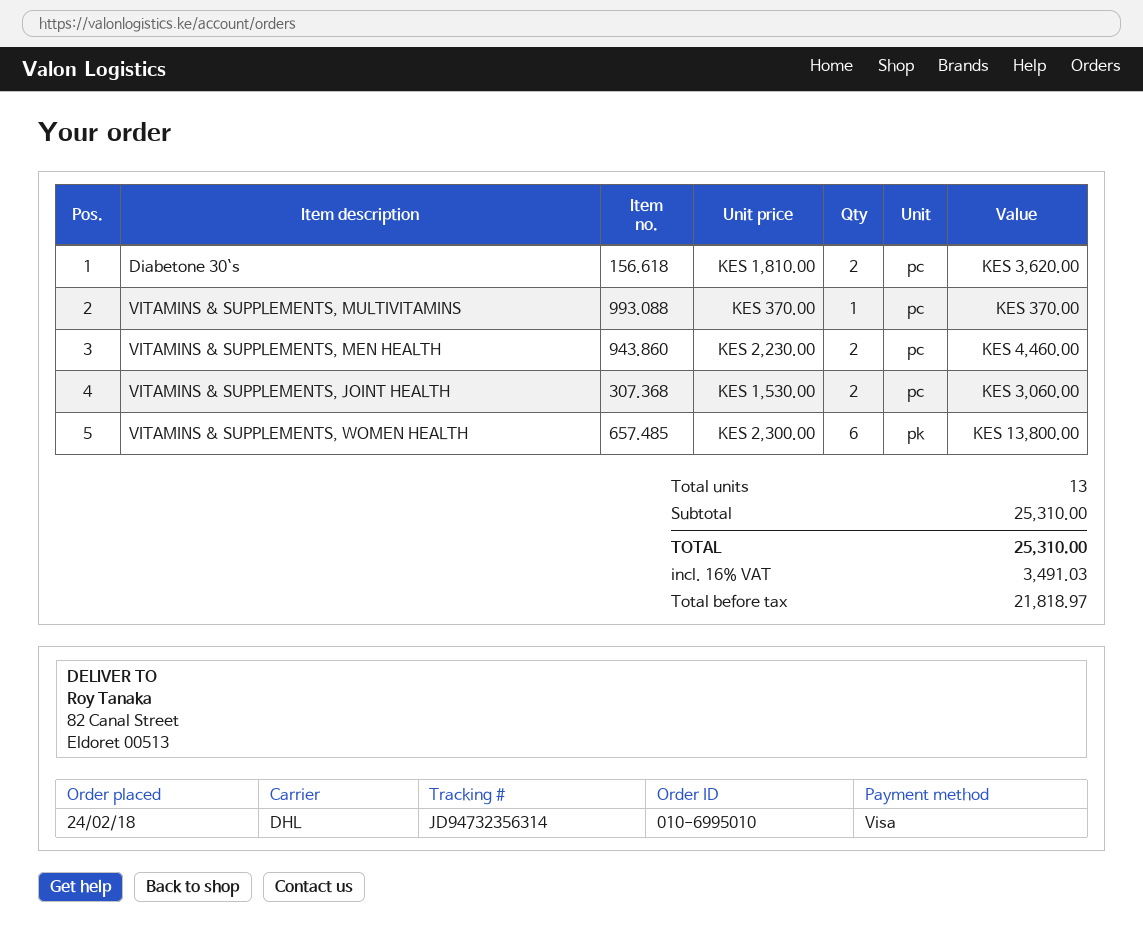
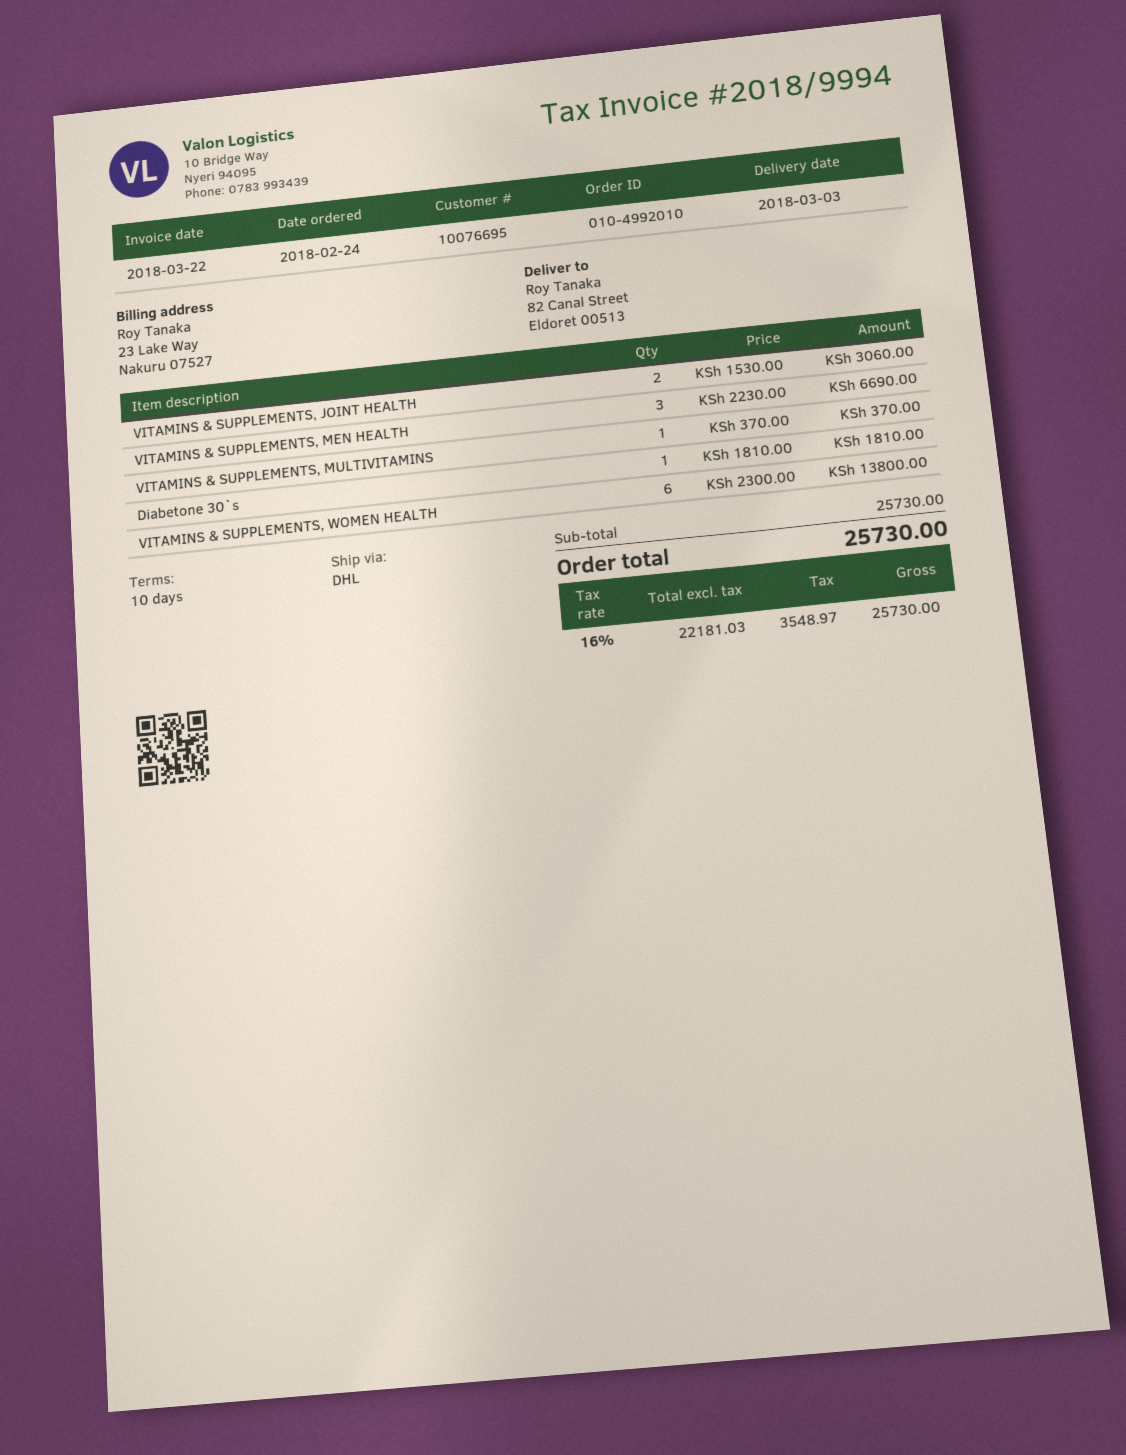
order number: 010-6995010 -> 010-4992010
Diabetone 30`s: 2 x 1810.00 = 3620.00 -> 1 x 1810.00 = 1810.00
VITAMINS & SUPPLEMENTS, MEN HEALTH: 2 x 2230.00 = 4460.00 -> 3 x 2230.00 = 6690.00
subtotal: 25310.00 -> 25730.00
net: 21818.97 -> 22181.03
tax: 16% = 3491.03 -> 16% = 3548.97
total: 25310.00 -> 25730.00

